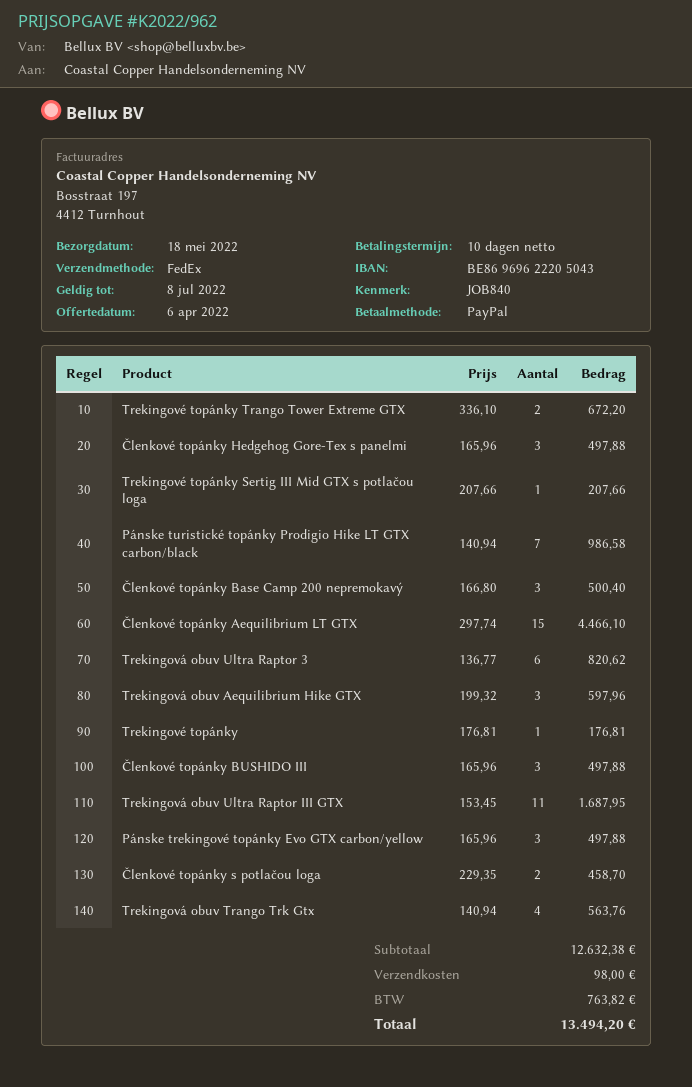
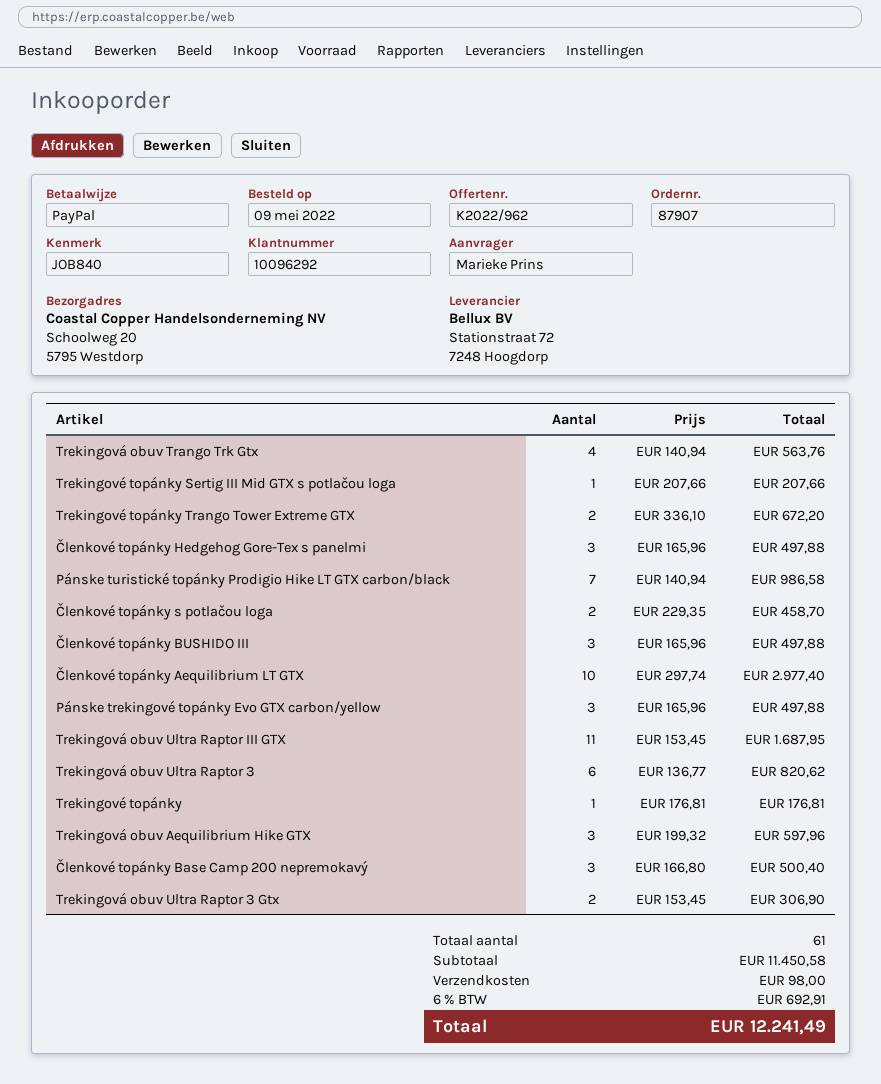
Členkové topánky Aequilibrium LT GTX: 15 x 297.74 = 4466.10 -> 10 x 297.74 = 2977.40
Trekingová obuv Ultra Raptor 3 Gtx: none -> 2 x 153.45 = 306.90
subtotal: 12632.38 -> 11450.58
tax: 763.82 -> 692.91
total: 13494.20 -> 12241.49

